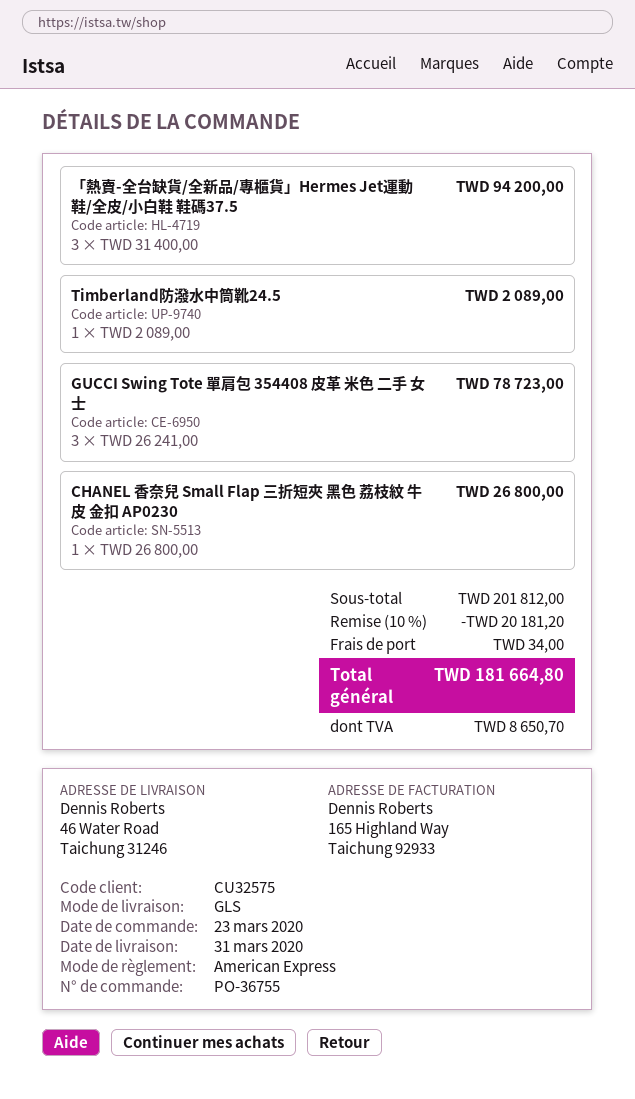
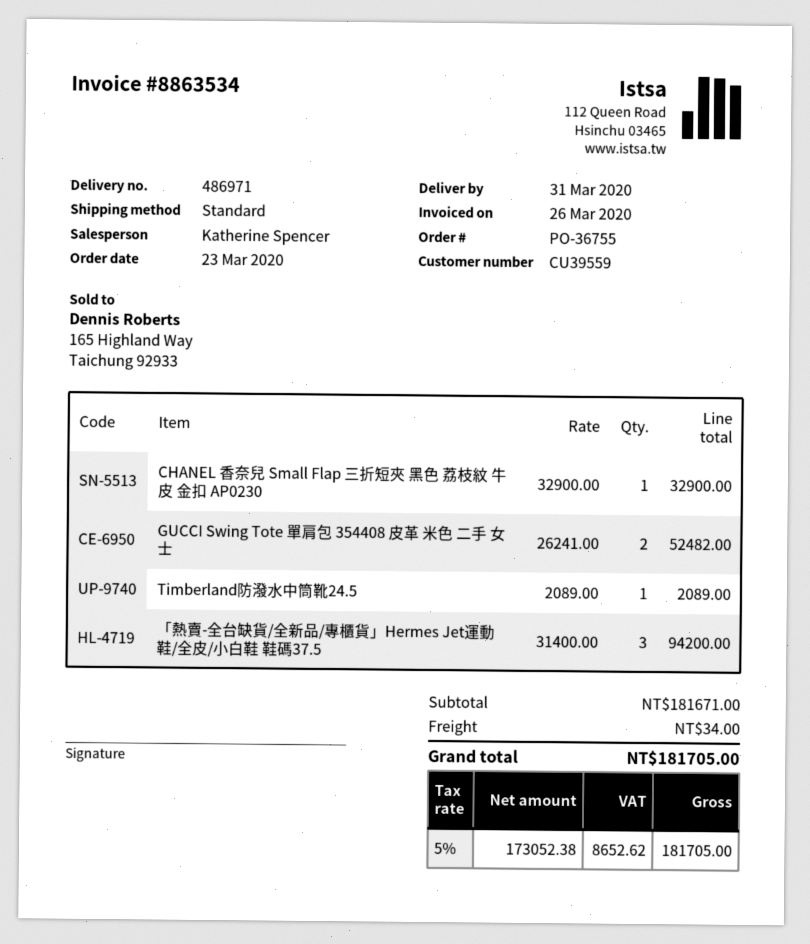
customer number: CU32575 -> CU39559
shipping method: GLS -> standard
GUCCI Swing Tote 單肩包 354408 皮革 米色 二手 女士: 3 x 26241.00 = 78723.00 -> 2 x 26241.00 = 52482.00
CHANEL 香奈兒 Small Flap 三折短夾 黑色 荔枝紋 牛皮 金扣 AP0230: 1 x 26800.00 = 26800.00 -> 1 x 32900.00 = 32900.00
subtotal: 201812.00 -> 181671.00
discount: 10% = 20181.20 -> none
tax: 8650.70 -> 8652.62
total: 181664.80 -> 181705.00

